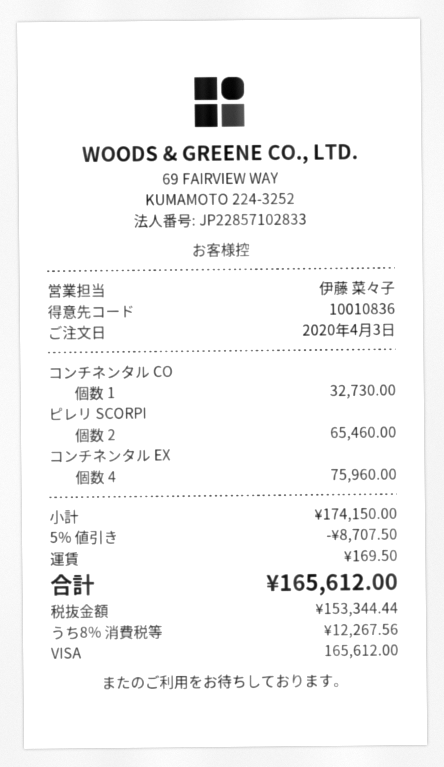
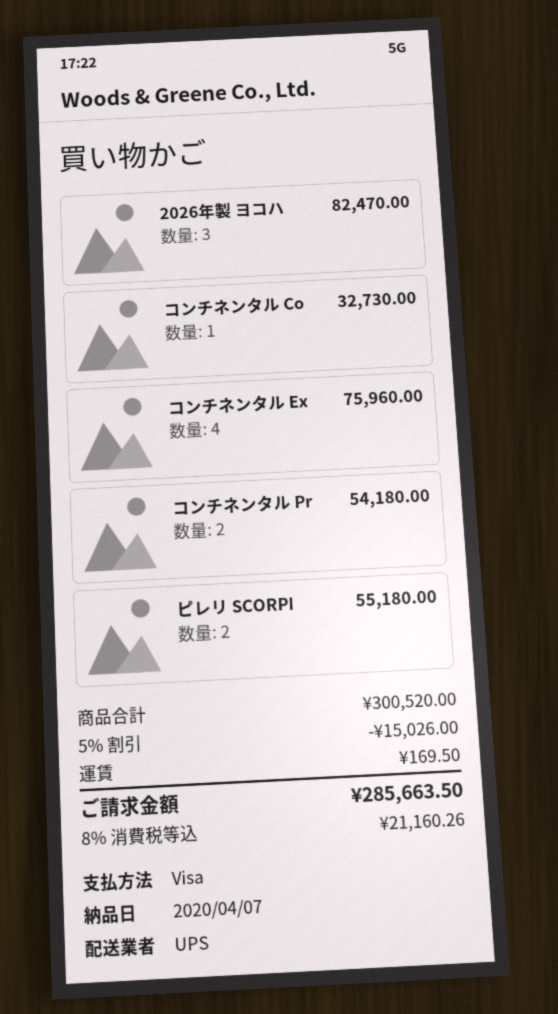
ピレリ SCORPI: 2 for 65460.00 -> 2 for 55180.00
2026年製 ヨコハ: none -> 3 for 82470.00
コンチネンタル Pr: none -> 2 for 54180.00
subtotal: 174150.00 -> 300520.00
discount: 5% = 8707.50 -> 5% = 15026.00
tax: 8% = 12267.56 -> 8% = 21160.26
total: 165612.00 -> 285663.50

